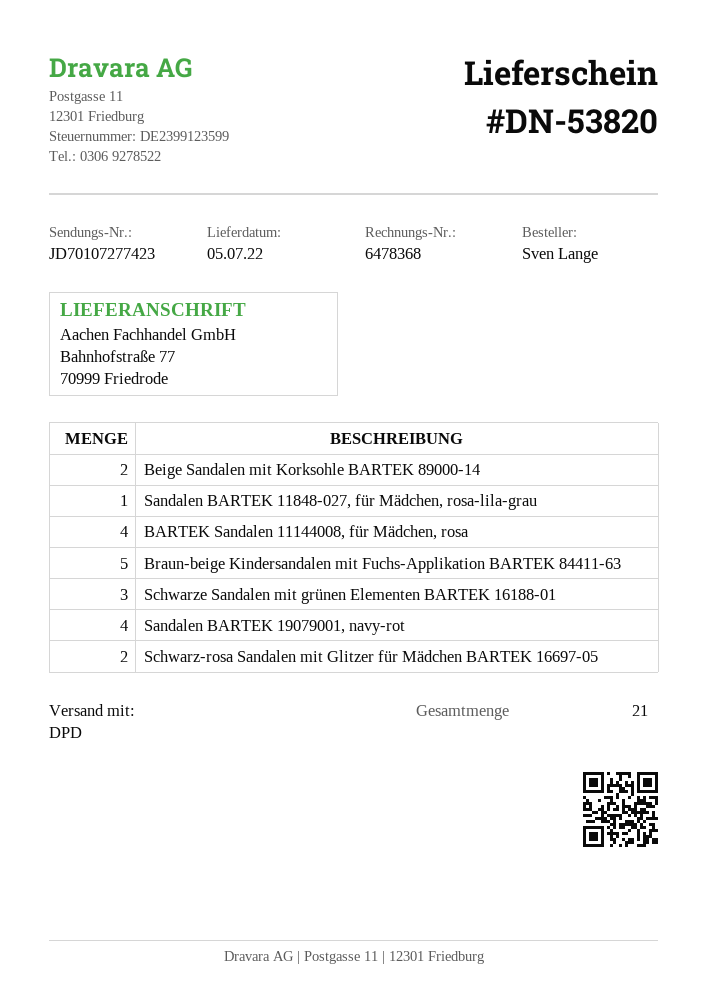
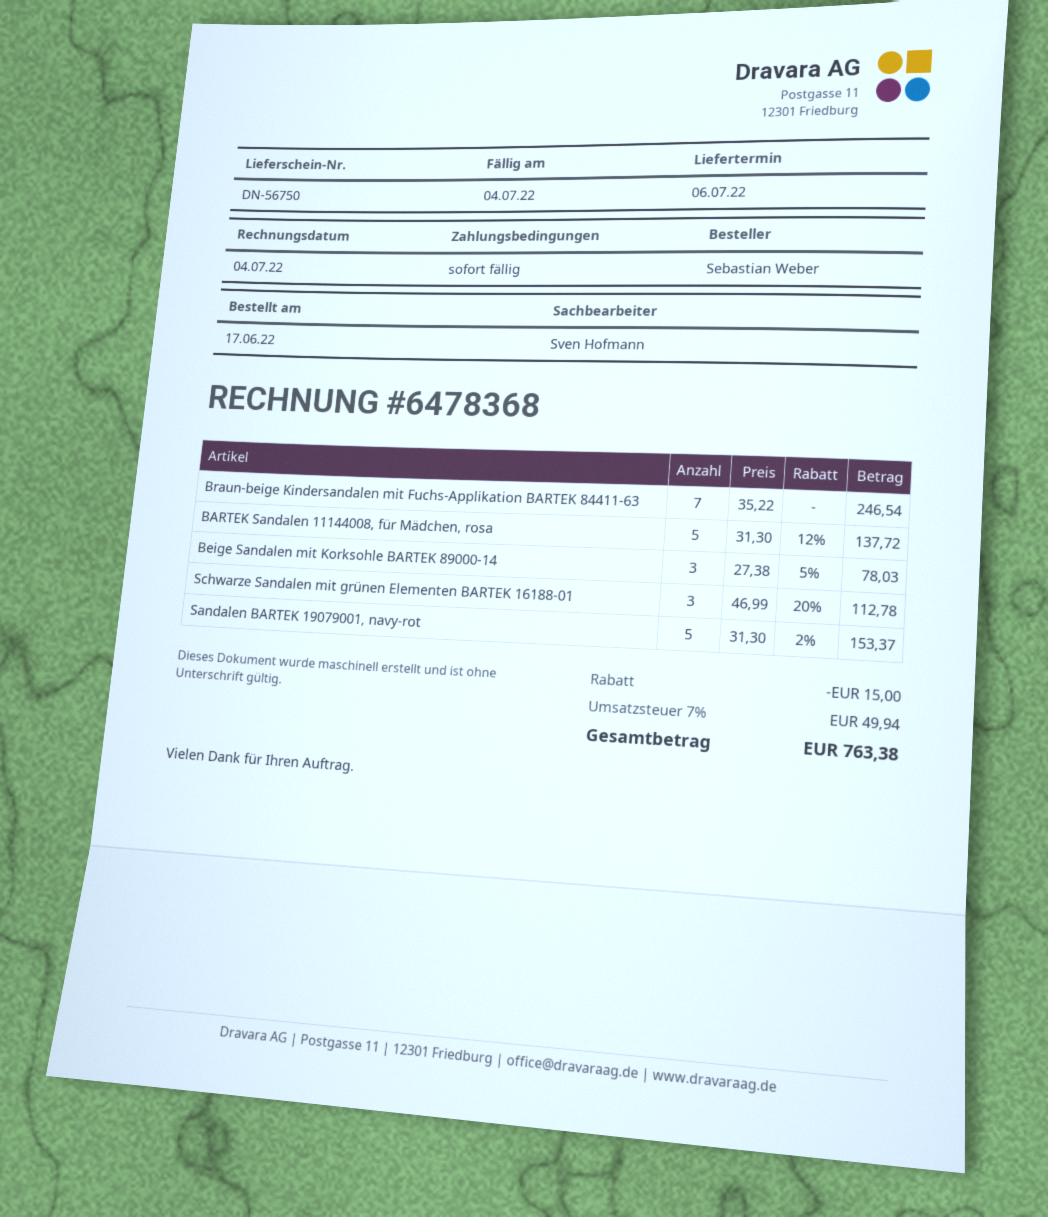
delivery note number: DN-53820 -> DN-56750
delivery date: 2022-07-05 -> 2022-07-06
ordered by: Sven Lange -> Sebastian Weber
Beige Sandalen mit Korksohle BARTEK 89000-14: 2 -> 3
Sandalen BARTEK 11848-027, für Mädchen, rosa-lila-grau: 1 -> none
BARTEK Sandalen 11144008, für Mädchen, rosa: 4 -> 5
Braun-beige Kindersandalen mit Fuchs-Applikation BARTEK 84411-63: 5 -> 7
Sandalen BARTEK 19079001, navy-rot: 4 -> 5
Schwarz-rosa Sandalen mit Glitzer für Mädchen BARTEK 16697-05: 2 -> none

